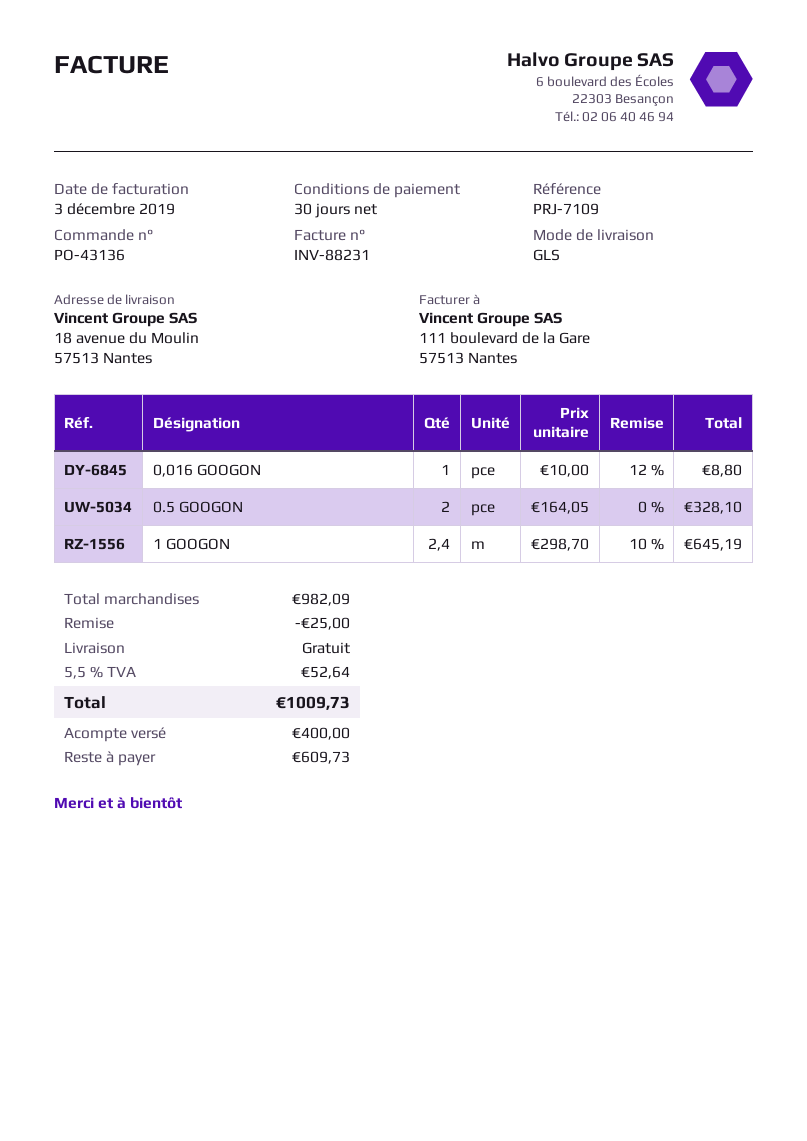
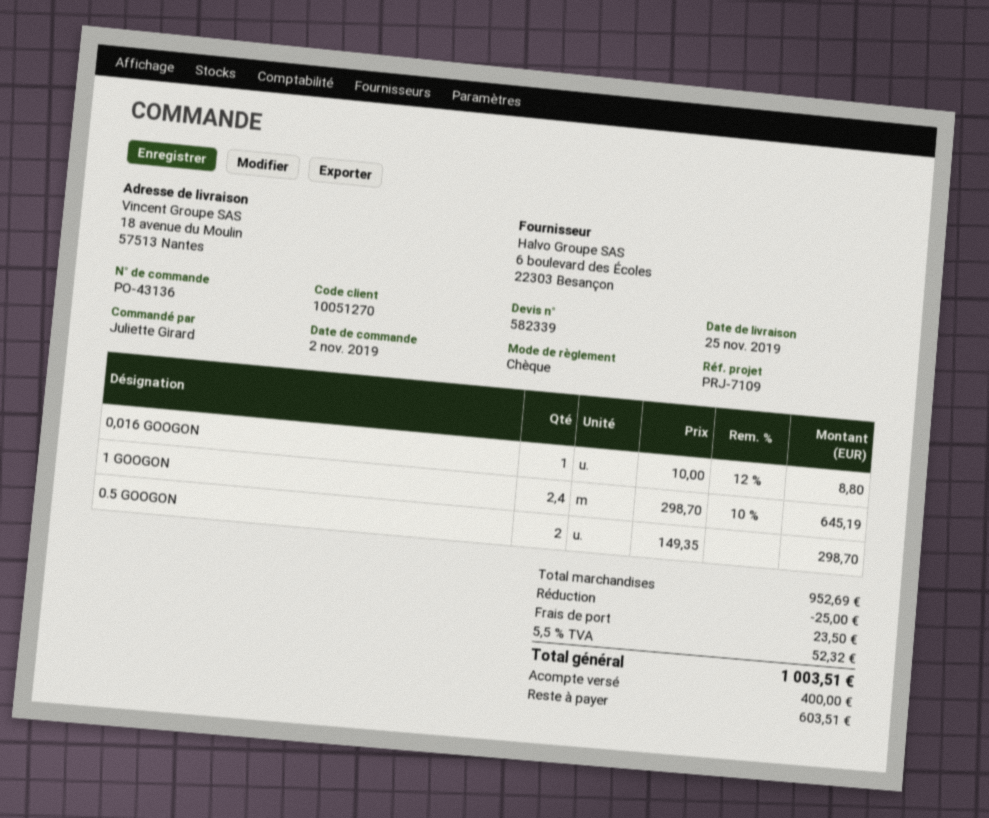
0.5 GOOGON: 2 x 164.05 = 328.10 -> 2 x 149.35 = 298.70
subtotal: 982.09 -> 952.69
shipping: 0.00 -> 23.50
tax: 5.5% = 52.64 -> 5.5% = 52.32
total: 1009.73 -> 1003.51
balance: 609.73 -> 603.51

